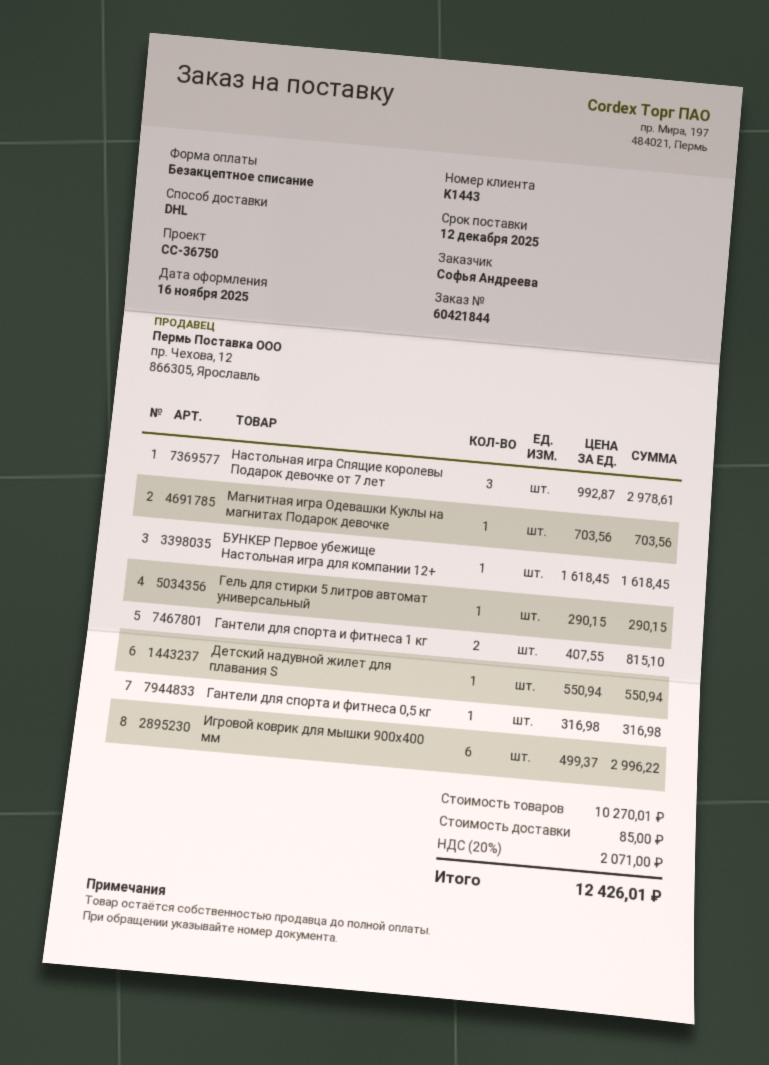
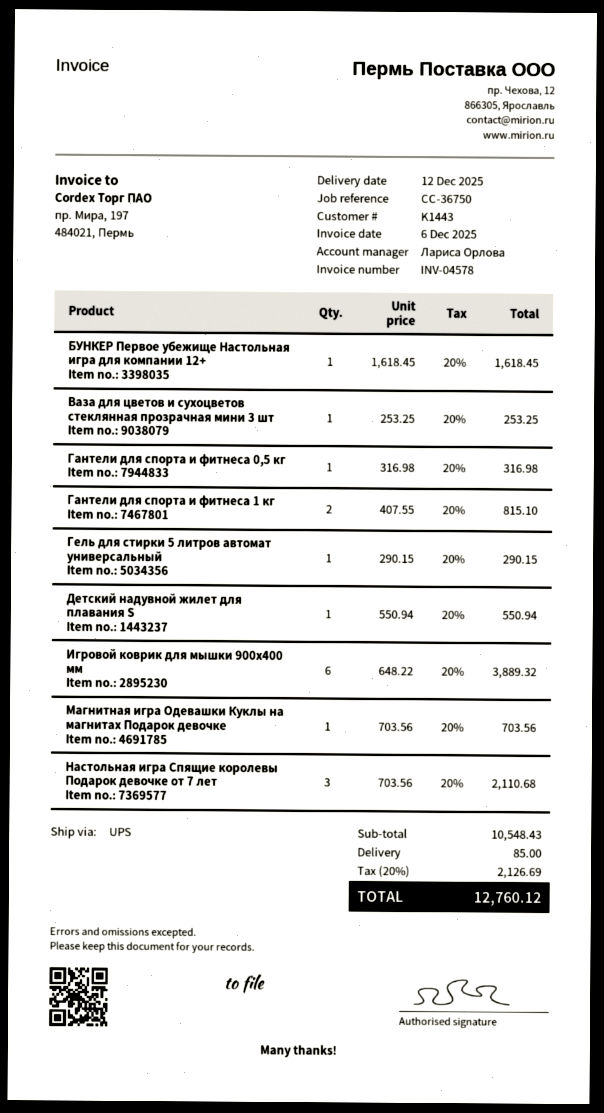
shipping method: DHL -> UPS
Настольная игра Спящие королевы Подарок девочке от 7 лет: 3 x 992.87 = 2978.61 -> 3 x 703.56 = 2110.68
Игровой коврик для мышки 900х400 мм: 6 x 499.37 = 2996.22 -> 6 x 648.22 = 3889.32
Ваза для цветов и сухоцветов стеклянная прозрачная мини 3 шт: none -> 1 x 253.25 = 253.25
subtotal: 10270.01 -> 10548.43
tax: 20% = 2071.00 -> 20% = 2126.69
total: 12426.01 -> 12760.12

